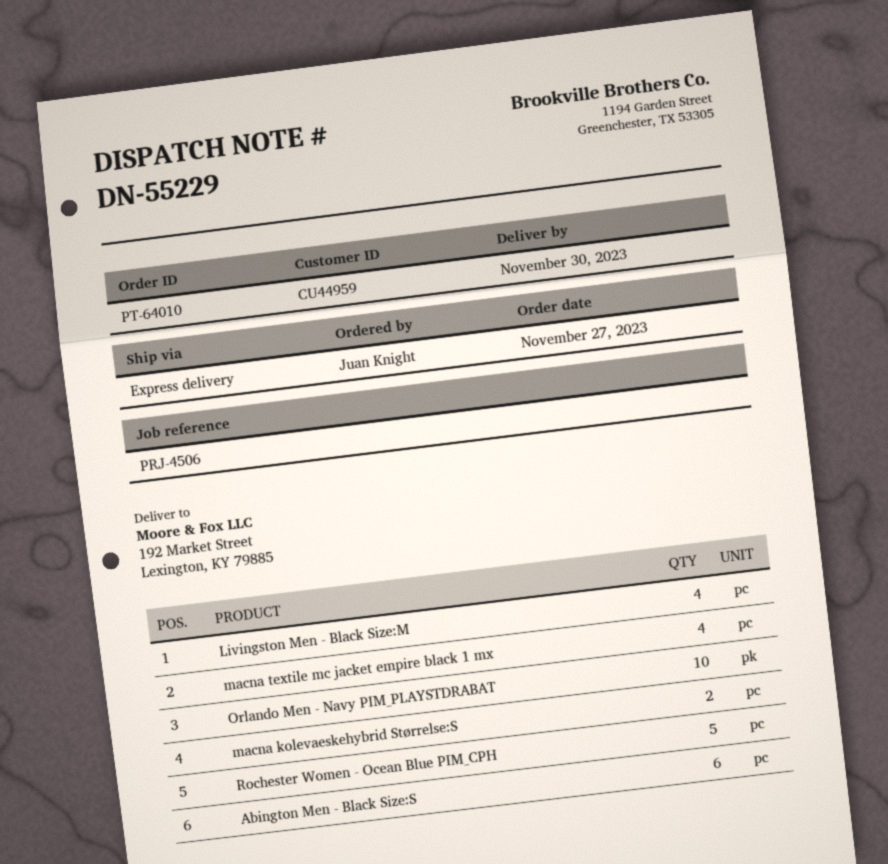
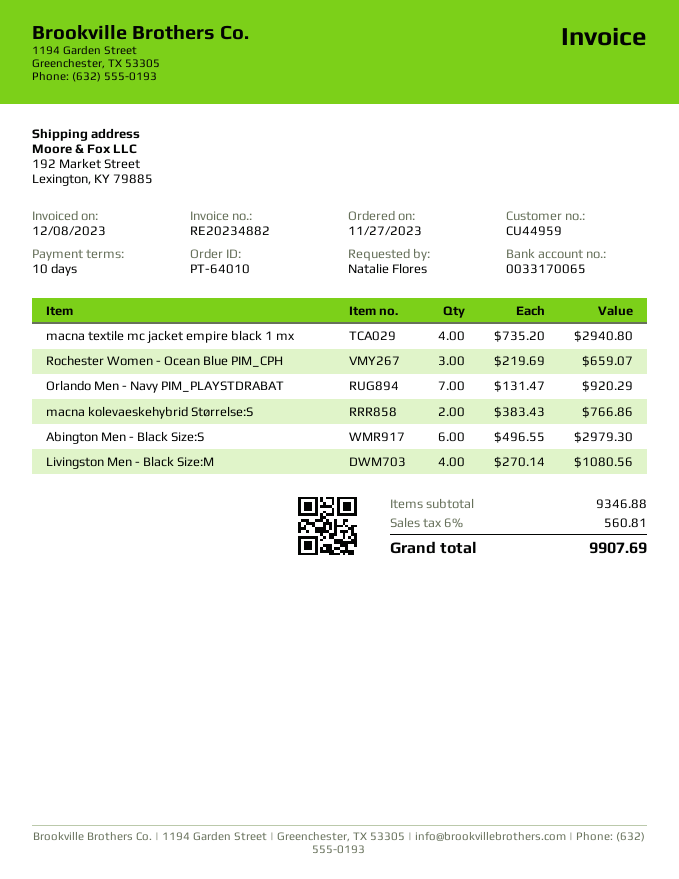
ordered by: Juan Knight -> Natalie Flores
Orlando Men - Navy PIM_PLAYSTDRABAT: 10 -> 7
Rochester Women - Ocean Blue PIM_CPH: 5 -> 3

